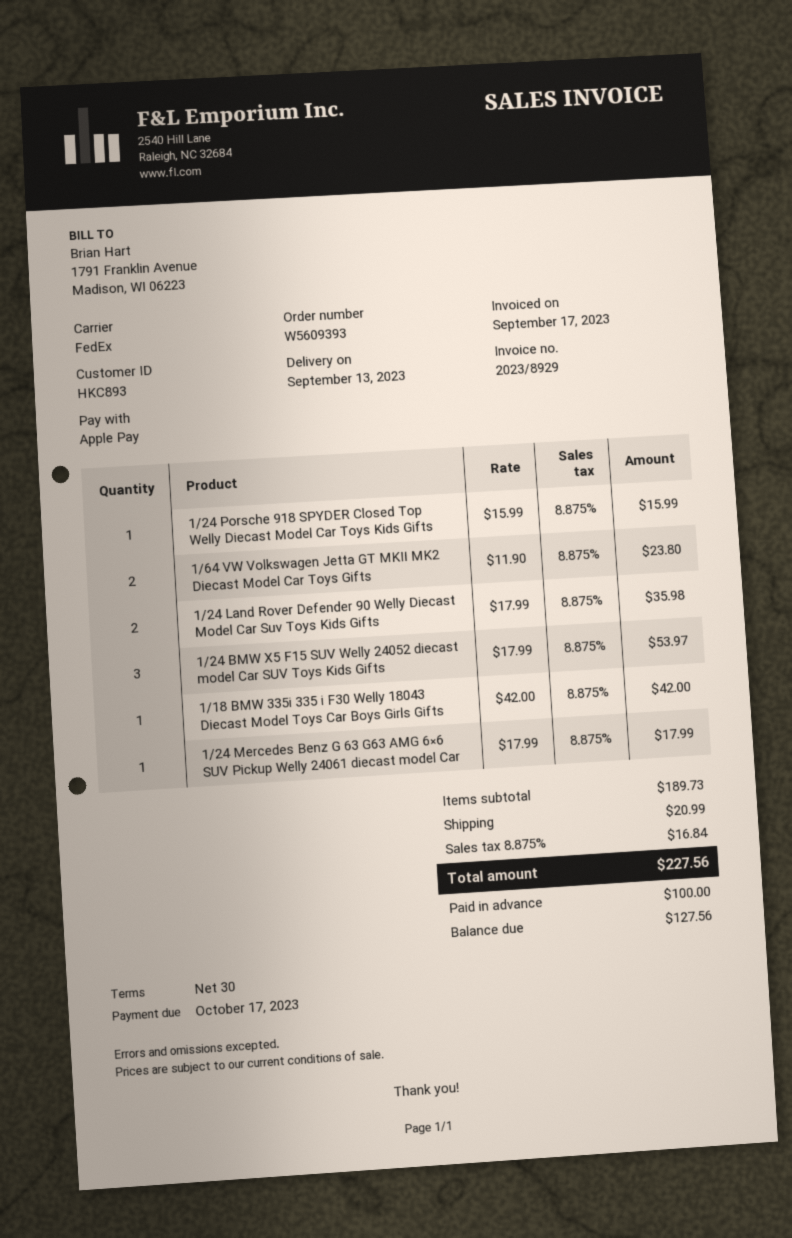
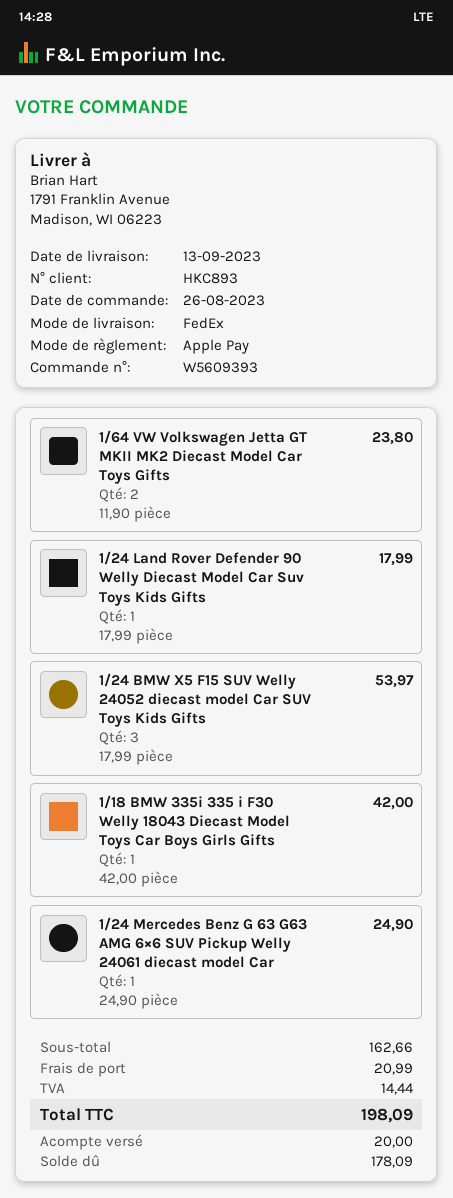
1/24 Porsche 918 SPYDER Closed Top Welly Diecast Model Car Toys Kids Gifts: 1 x 15.99 = 15.99 -> none
1/24 Land Rover Defender 90 Welly Diecast Model Car Suv Toys Kids Gifts: 2 x 17.99 = 35.98 -> 1 x 17.99 = 17.99
1/24 Mercedes Benz G 63 G63 AMG 6×6 SUV Pickup Welly 24061 diecast model Car: 1 x 17.99 = 17.99 -> 1 x 24.90 = 24.90
subtotal: 189.73 -> 162.66
tax: 16.84 -> 14.44
total: 227.56 -> 198.09
deposit: 100.00 -> 20.00
balance: 127.56 -> 178.09

